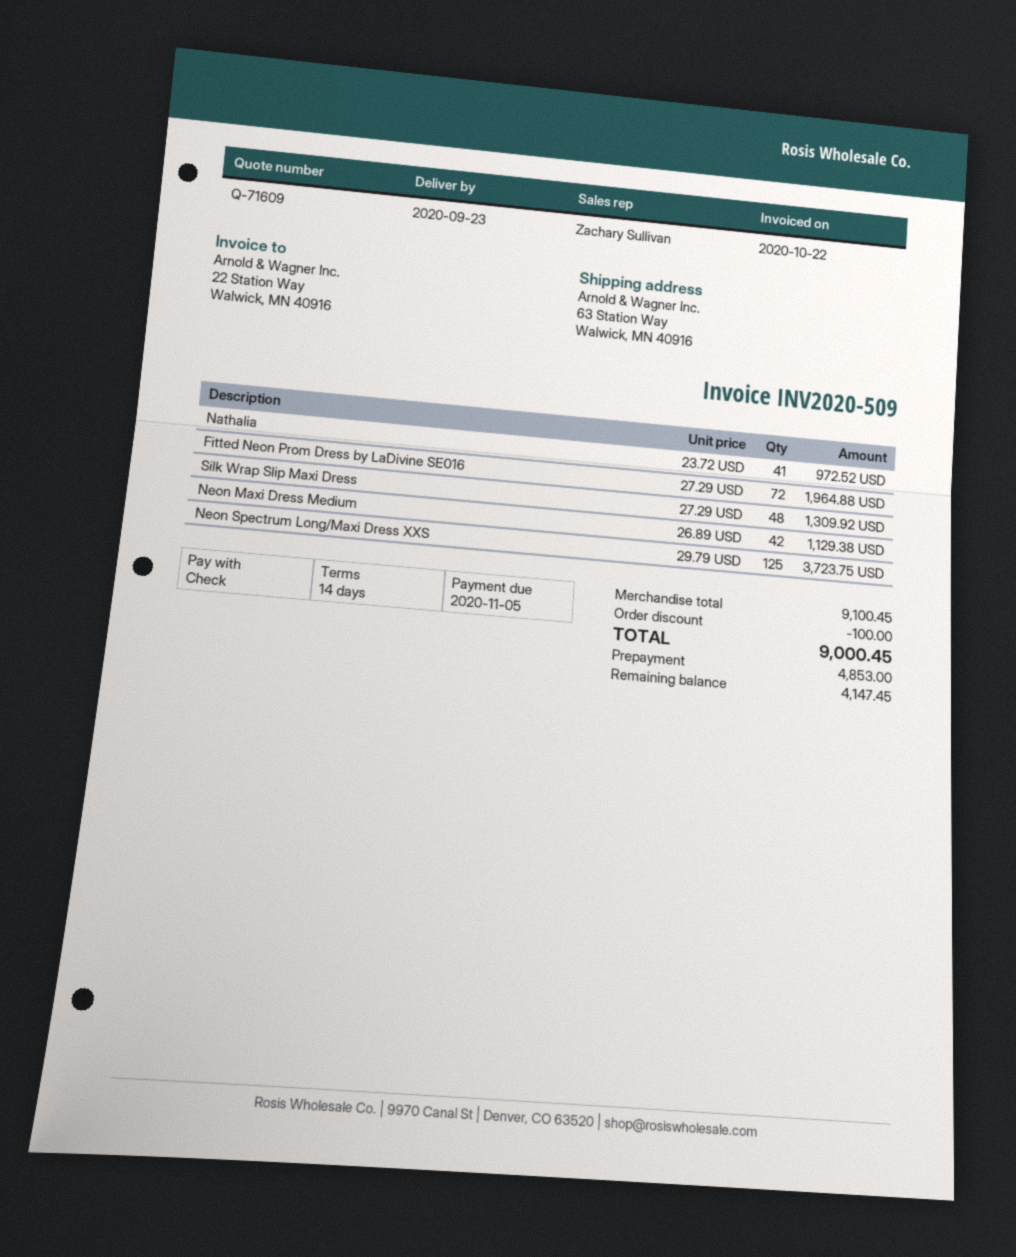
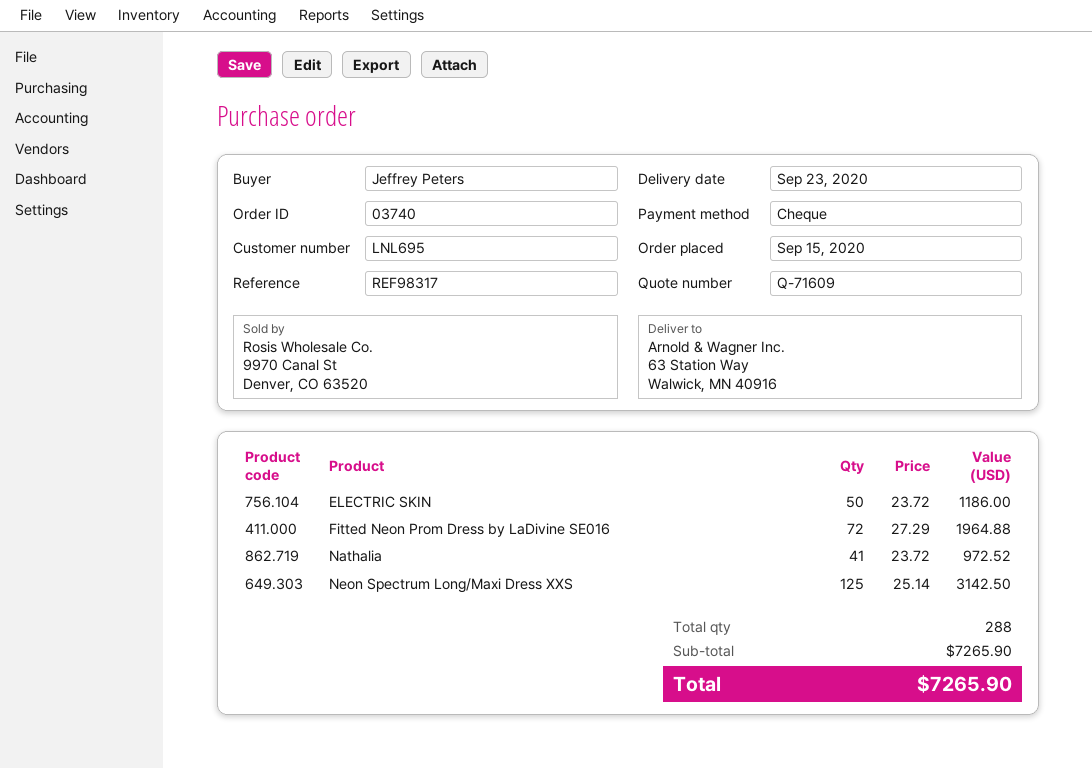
Silk Wrap Slip Maxi Dress: 48 x 27.29 = 1309.92 -> none
Neon Maxi Dress Medium: 42 x 26.89 = 1129.38 -> none
Neon Spectrum Long/Maxi Dress XXS: 125 x 29.79 = 3723.75 -> 125 x 25.14 = 3142.50
ELECTRIC SKIN: none -> 50 x 23.72 = 1186.00
subtotal: 9100.45 -> 7265.90
discount: 100.00 -> none
total: 9000.45 -> 7265.90

